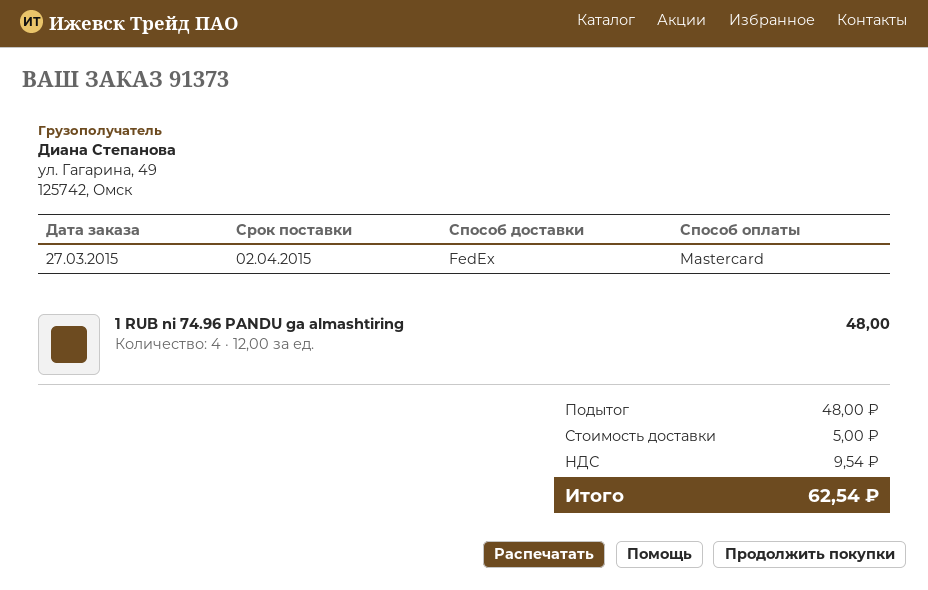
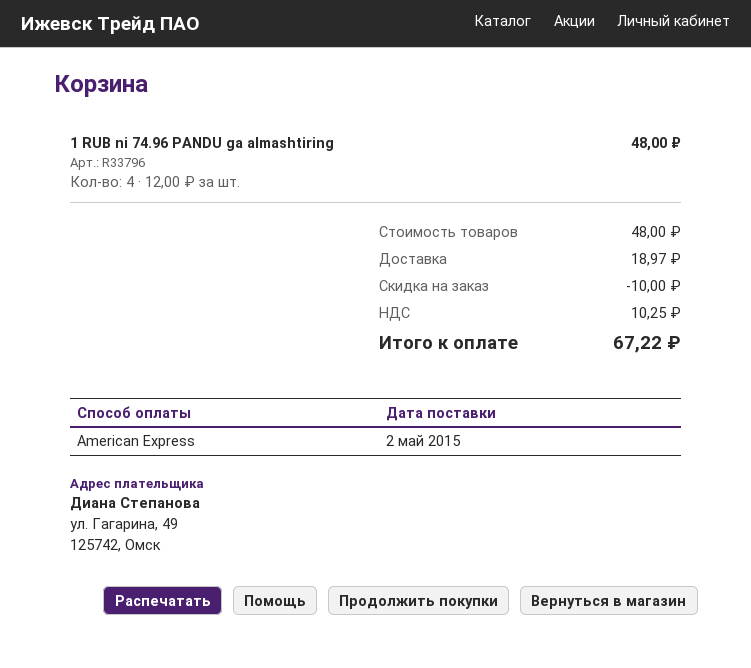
delivery date: 2015-04-02 -> 2015-05-02
payment method: Mastercard -> American Express
discount: none -> 10.00
shipping: 5.00 -> 18.97
tax: 9.54 -> 10.25
total: 62.54 -> 67.22

